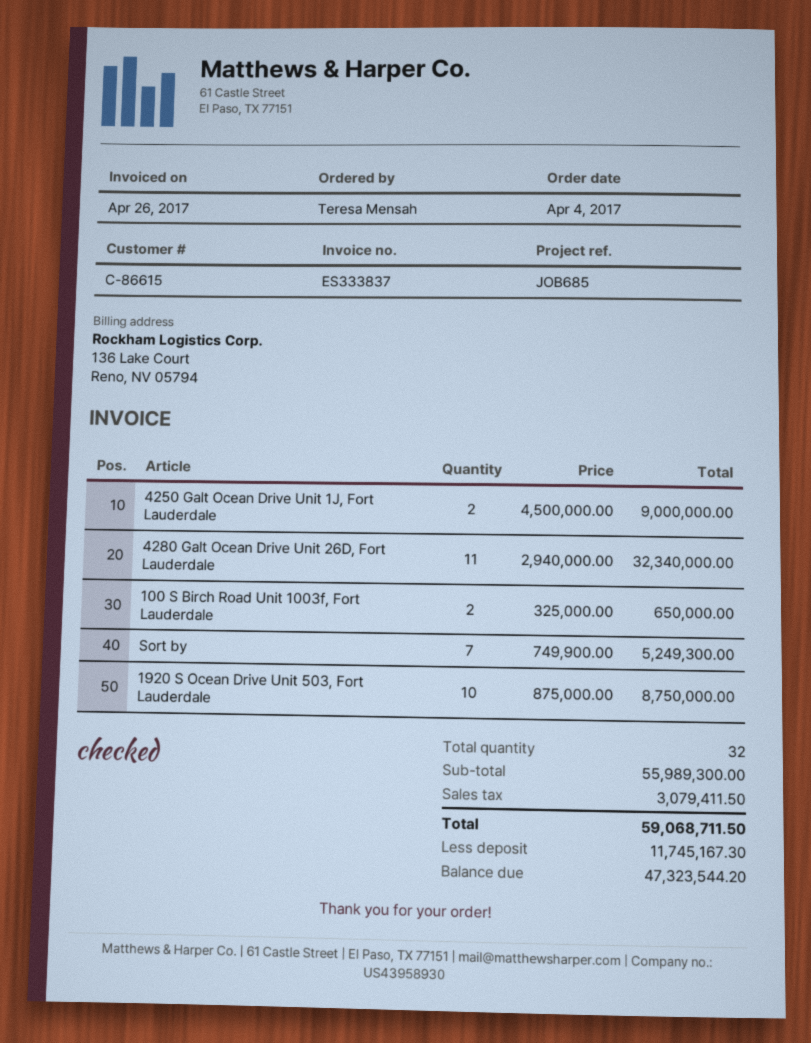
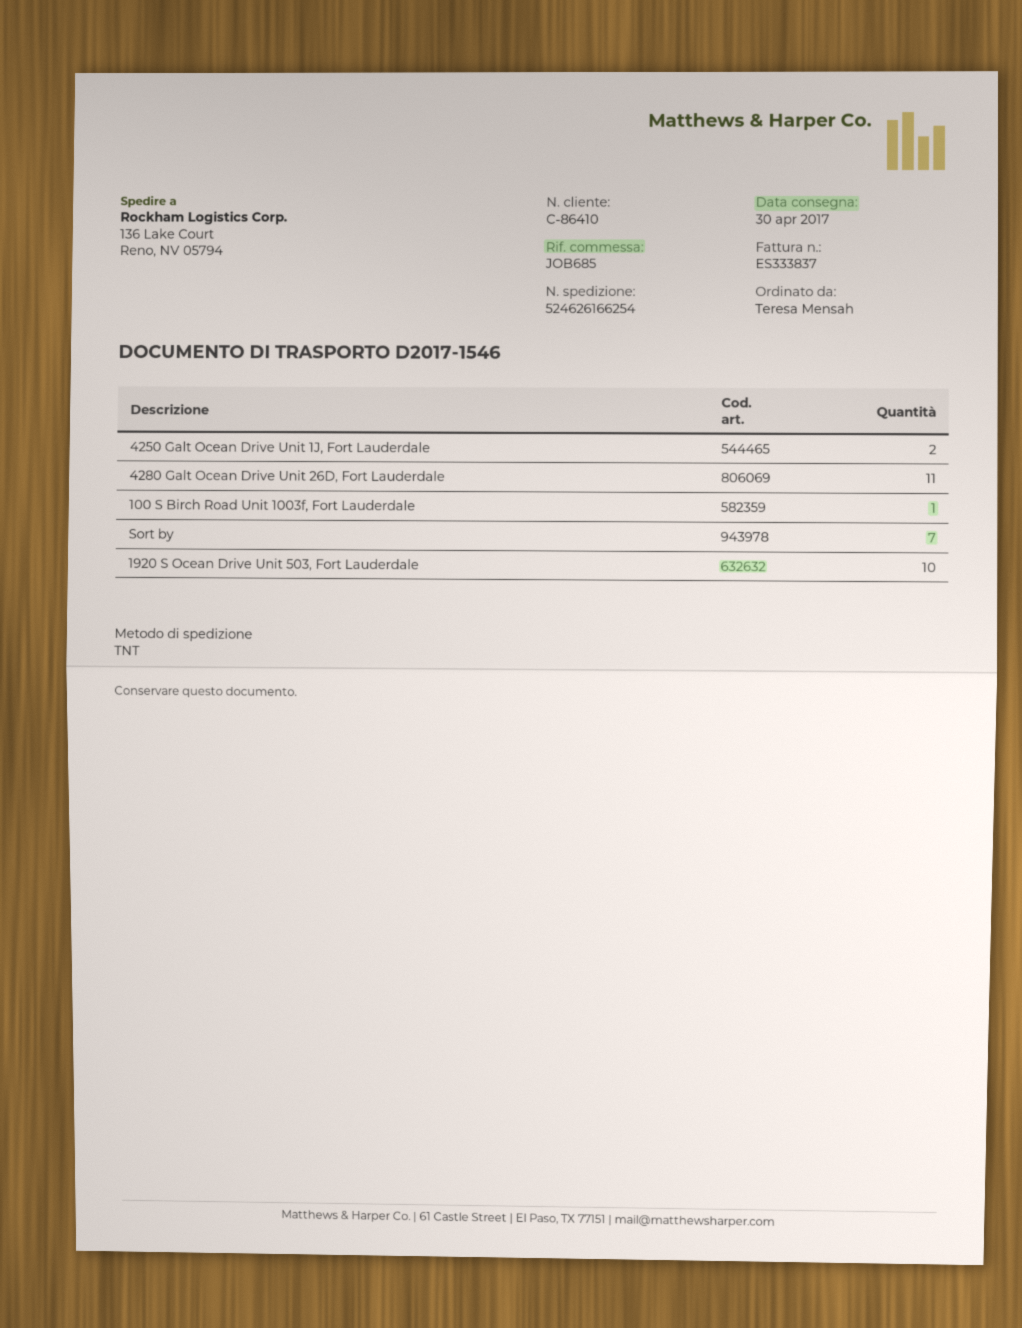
customer number: C-86615 -> C-86410
100 S Birch Road Unit 1003f, Fort Lauderdale: 2 -> 1

